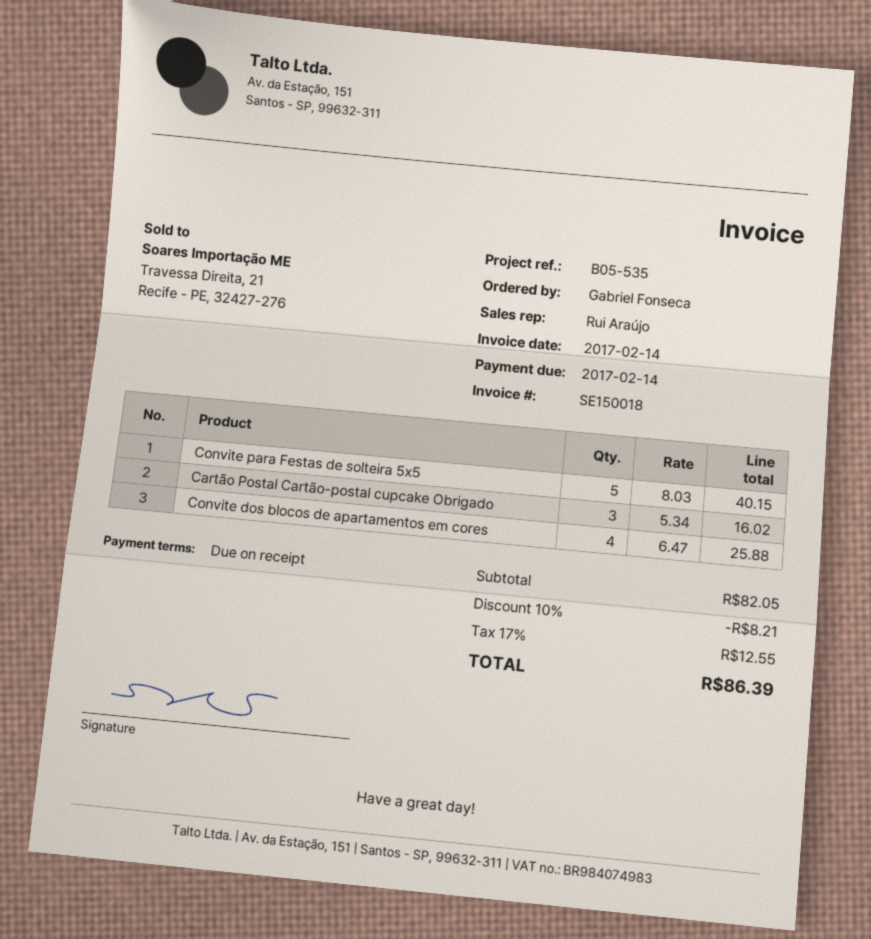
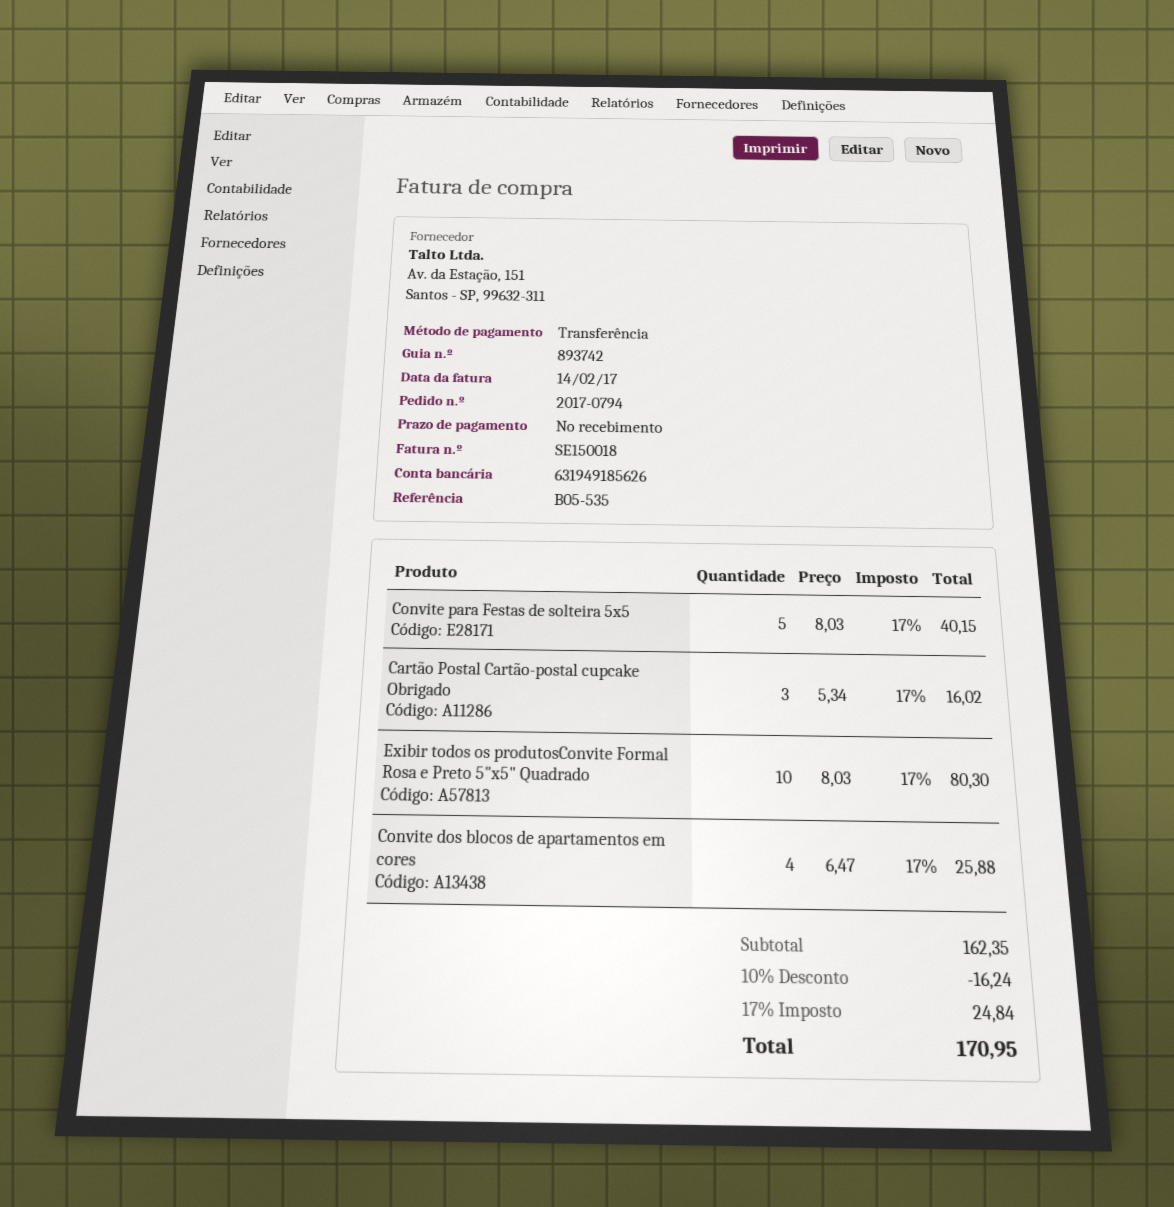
Exibir todos os produtosConvite Formal Rosa e Preto 5"x5" Quadrado: none -> 10 x 8.03 = 80.30
subtotal: 82.05 -> 162.35
discount: 10% = 8.21 -> 10% = 16.24
tax: 17% = 12.55 -> 17% = 24.84
total: 86.39 -> 170.95

